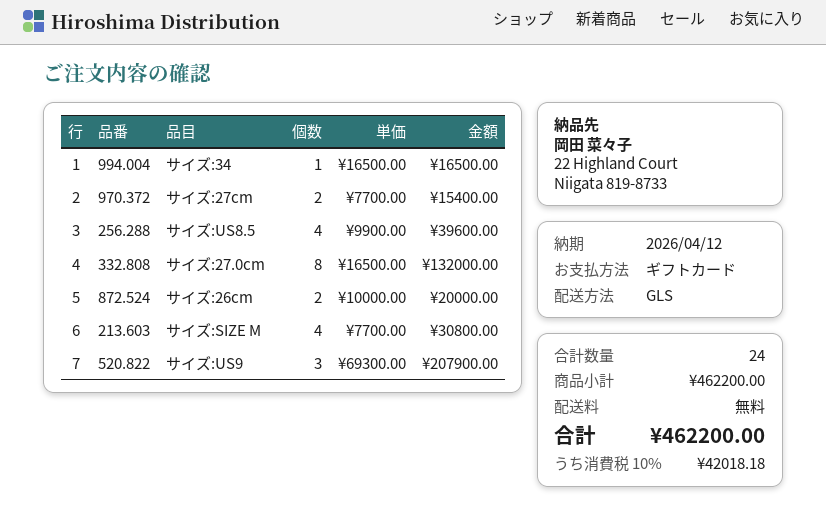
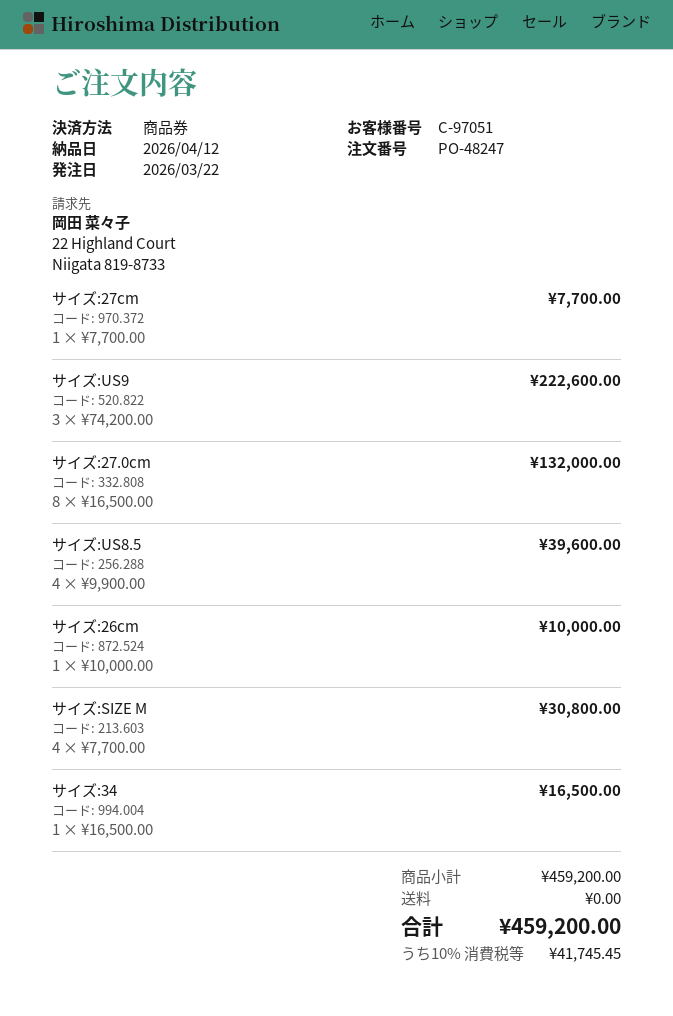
サイズ:27cm: 2 x 7700.00 = 15400.00 -> 1 x 7700.00 = 7700.00
サイズ:26cm: 2 x 10000.00 = 20000.00 -> 1 x 10000.00 = 10000.00
サイズ:US9: 3 x 69300.00 = 207900.00 -> 3 x 74200.00 = 222600.00
subtotal: 462200.00 -> 459200.00
tax: 10% = 42018.18 -> 10% = 41745.45
total: 462200.00 -> 459200.00

